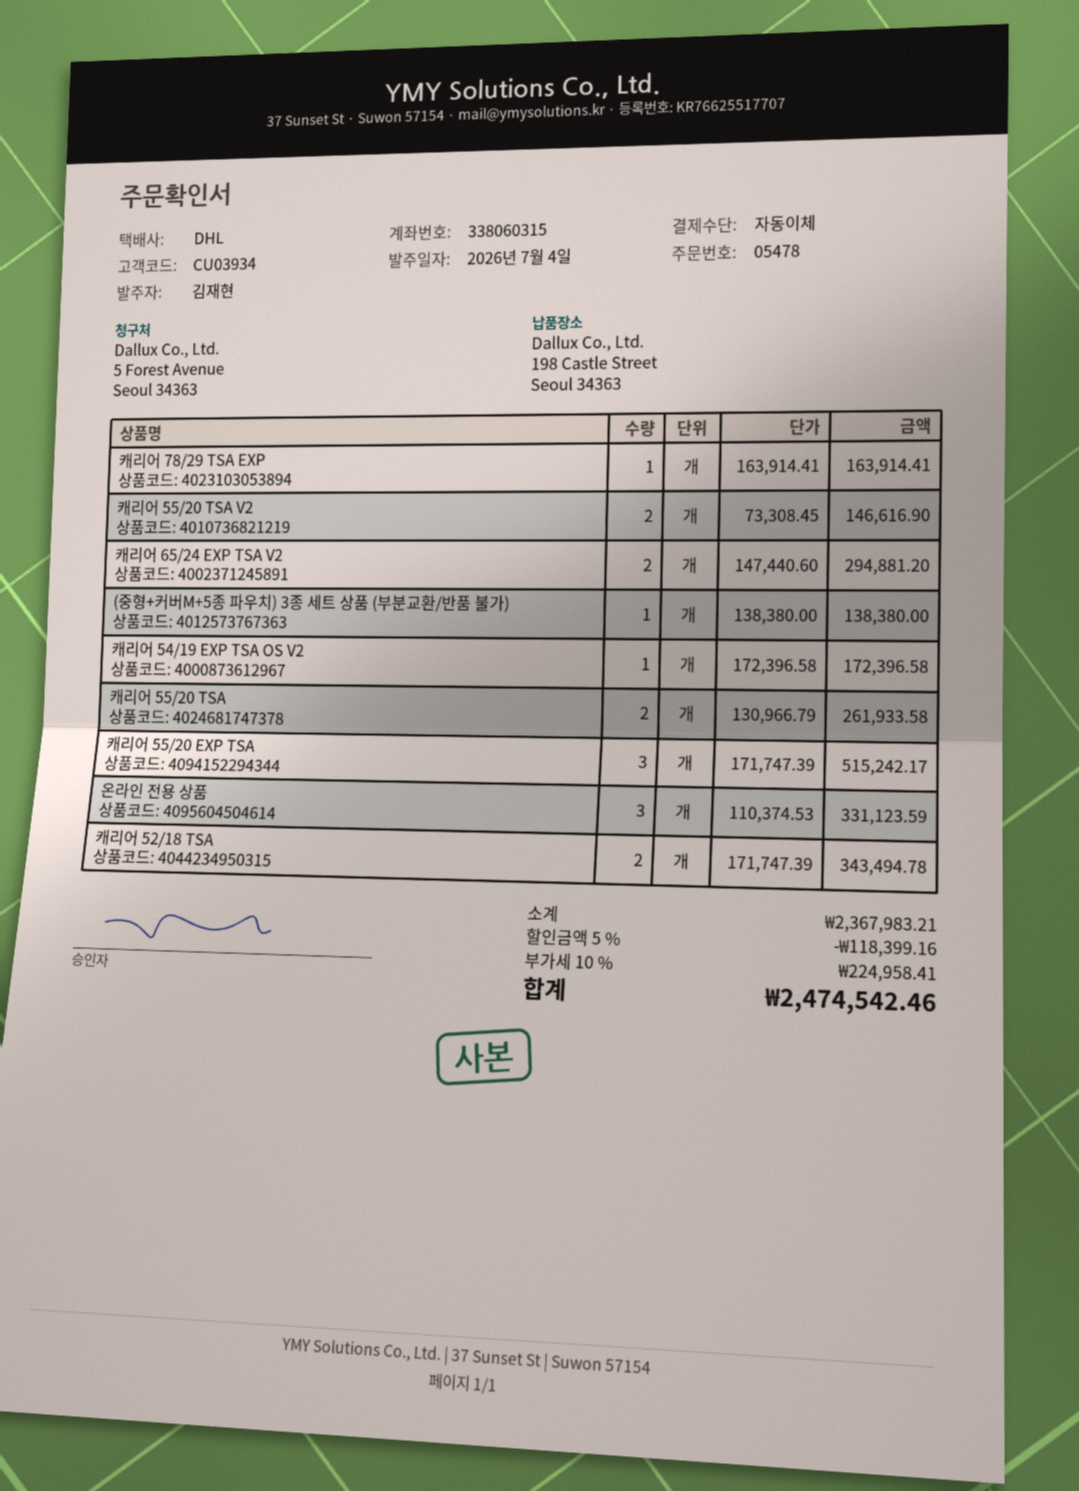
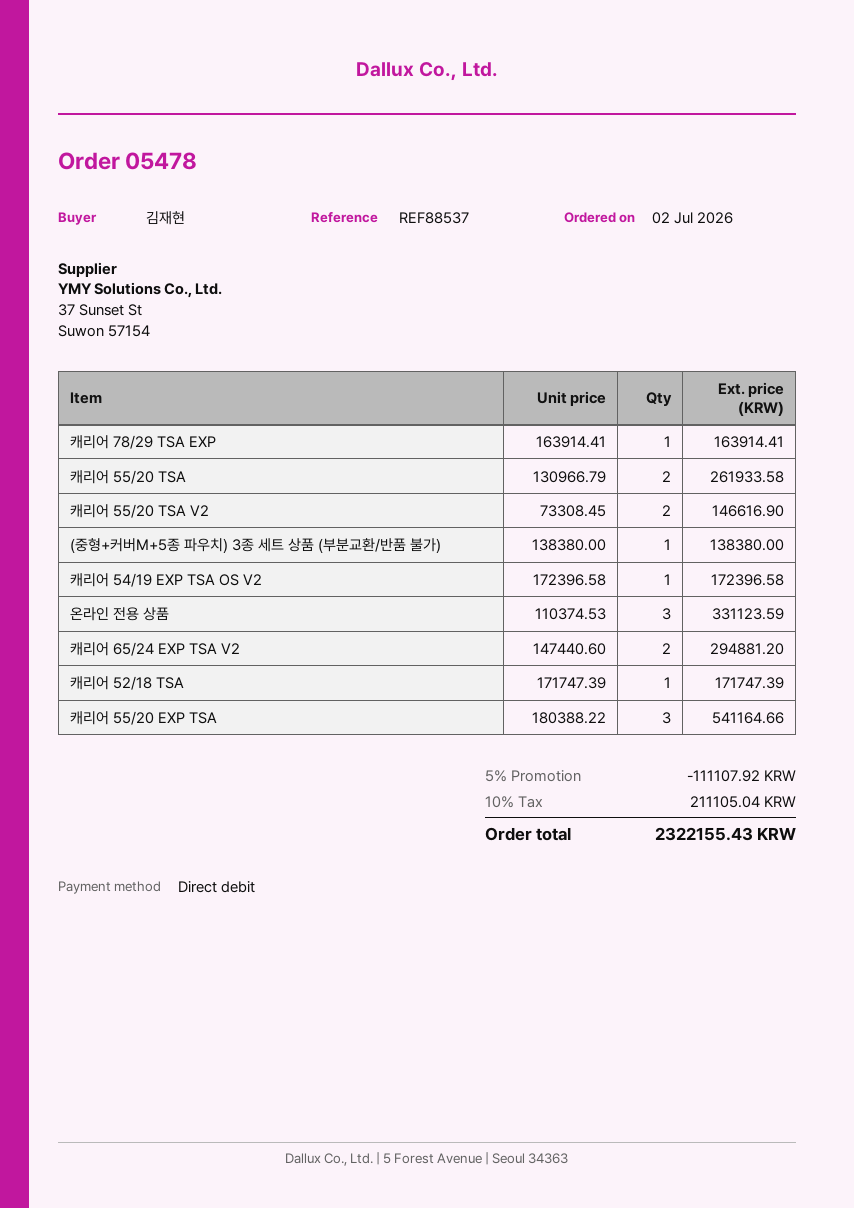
order date: 2026-07-04 -> 2026-07-02
캐리어 55/20 EXP TSA: 3 x 171747.39 = 515242.17 -> 3 x 180388.22 = 541164.66
캐리어 52/18 TSA: 2 x 171747.39 = 343494.78 -> 1 x 171747.39 = 171747.39
discount: 5% = 118399.16 -> 5% = 111107.92
tax: 10% = 224958.41 -> 10% = 211105.04
total: 2474542.46 -> 2322155.43

